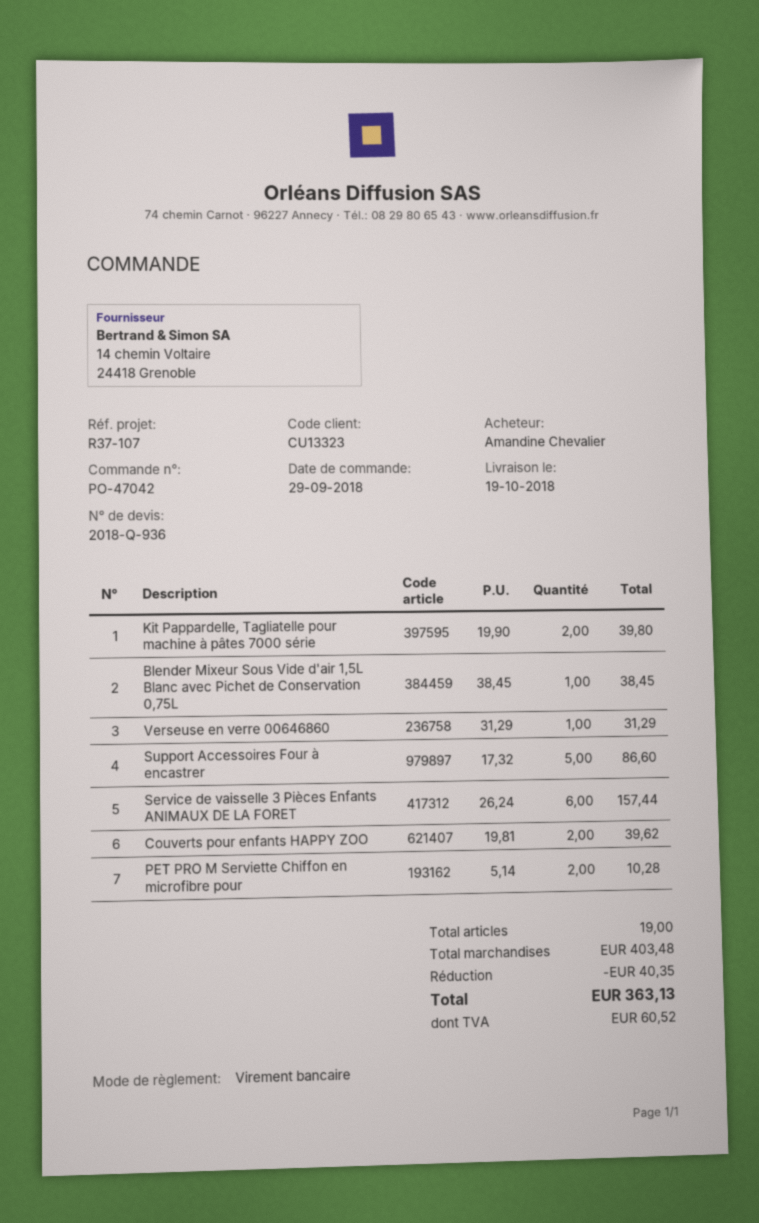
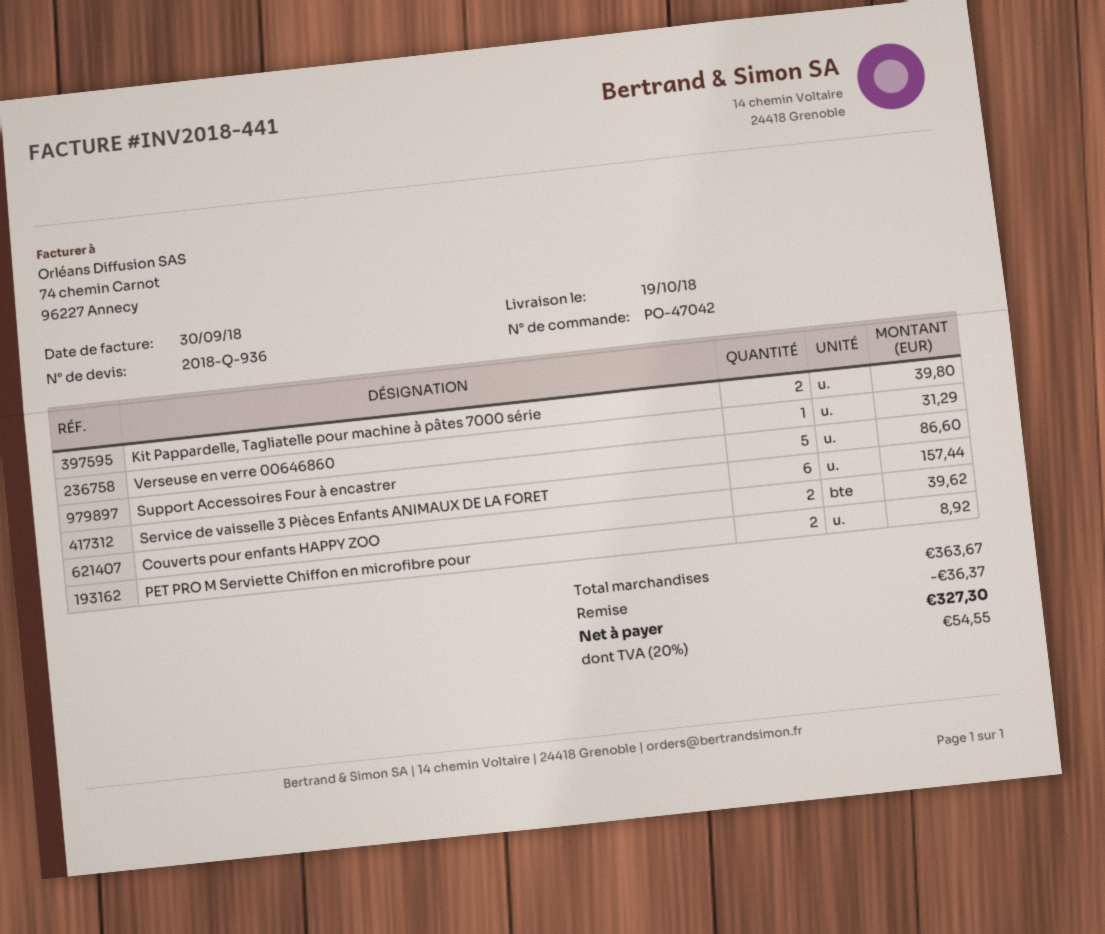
Blender Mixeur Sous Vide d'air 1,5L Blanc avec Pichet de Conservation 0,75L: 1 for 38.45 -> none
PET PRO M Serviette Chiffon en microfibre pour: 2 for 10.28 -> 2 for 8.92
subtotal: 403.48 -> 363.67
discount: 40.35 -> 36.37
tax: 60.52 -> 54.55
total: 363.13 -> 327.30

